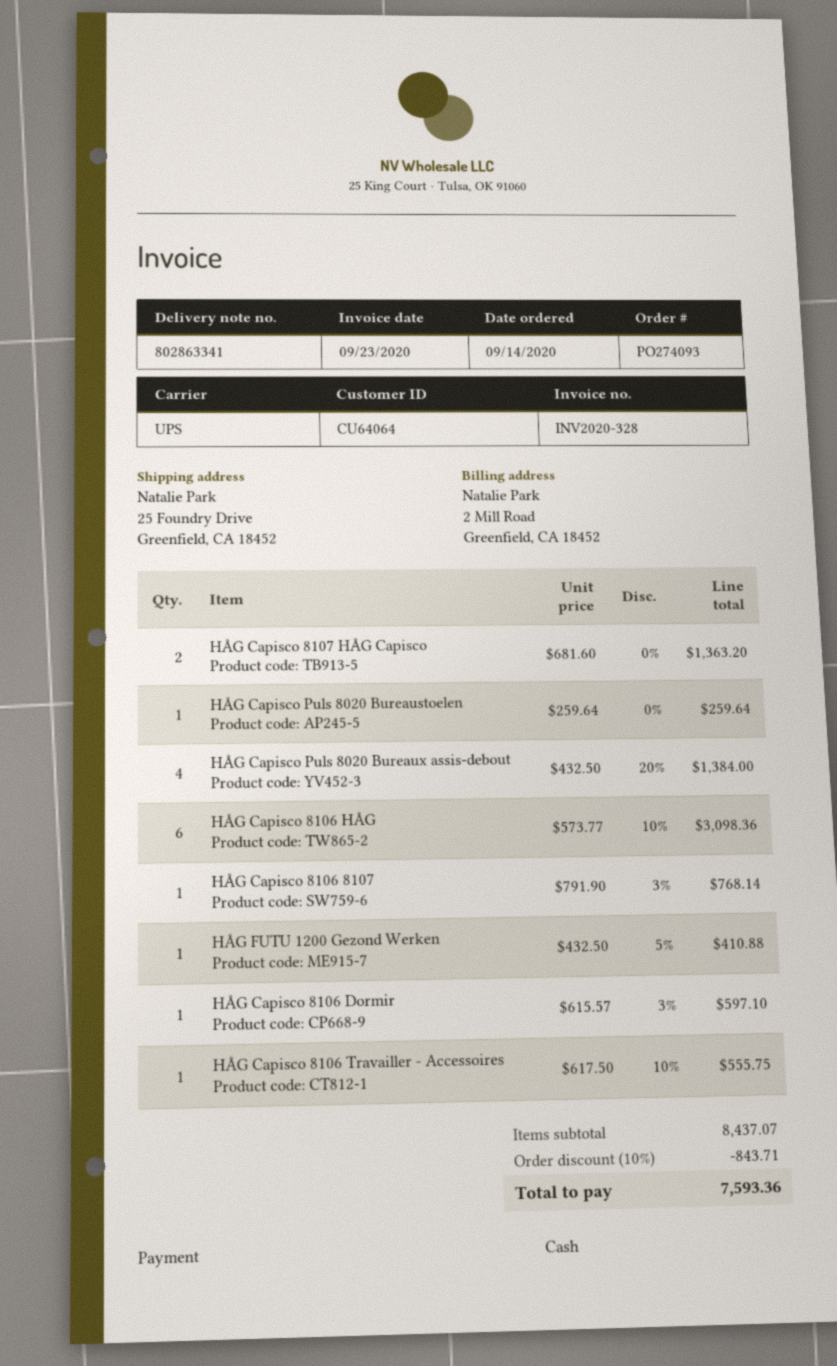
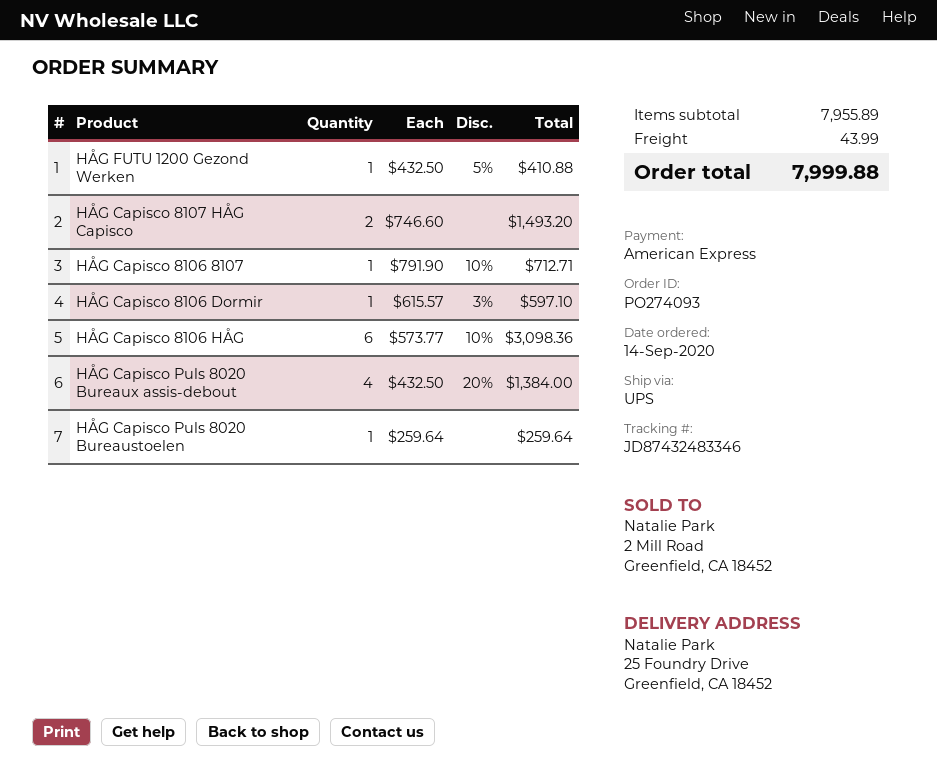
payment method: cash -> American Express
HÅG Capisco 8107 HÅG Capisco: 2 x 681.60 = 1363.20 -> 2 x 746.60 = 1493.20
HÅG Capisco 8106 8107: 1 x 791.90 - 3% = 768.14 -> 1 x 791.90 - 10% = 712.71
HÅG Capisco 8106 Travailler - Accessoires: 1 x 617.50 - 10% = 555.75 -> none
subtotal: 8437.07 -> 7955.89
discount: 10% = 843.71 -> none
shipping: none -> 43.99
total: 7593.36 -> 7999.88

